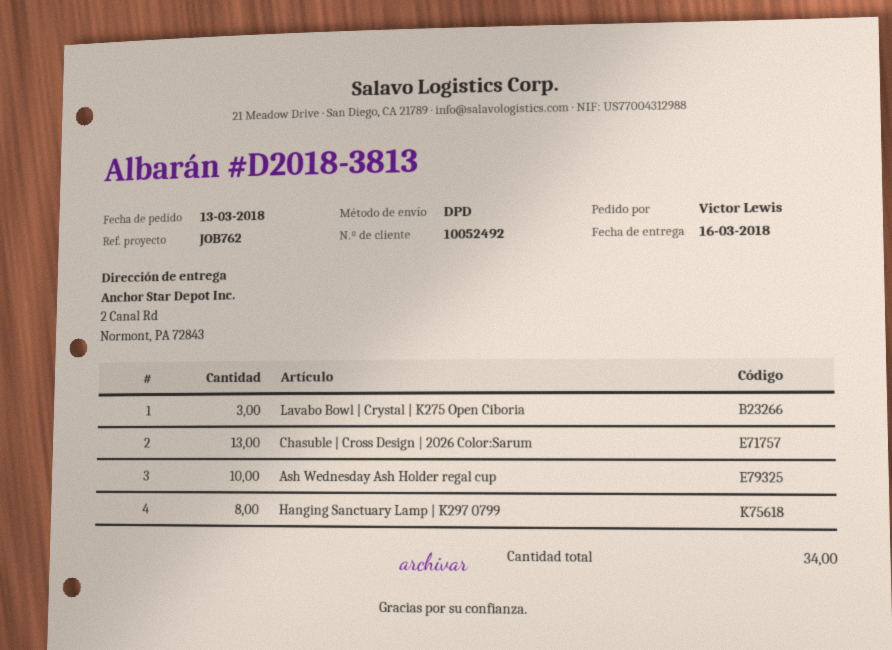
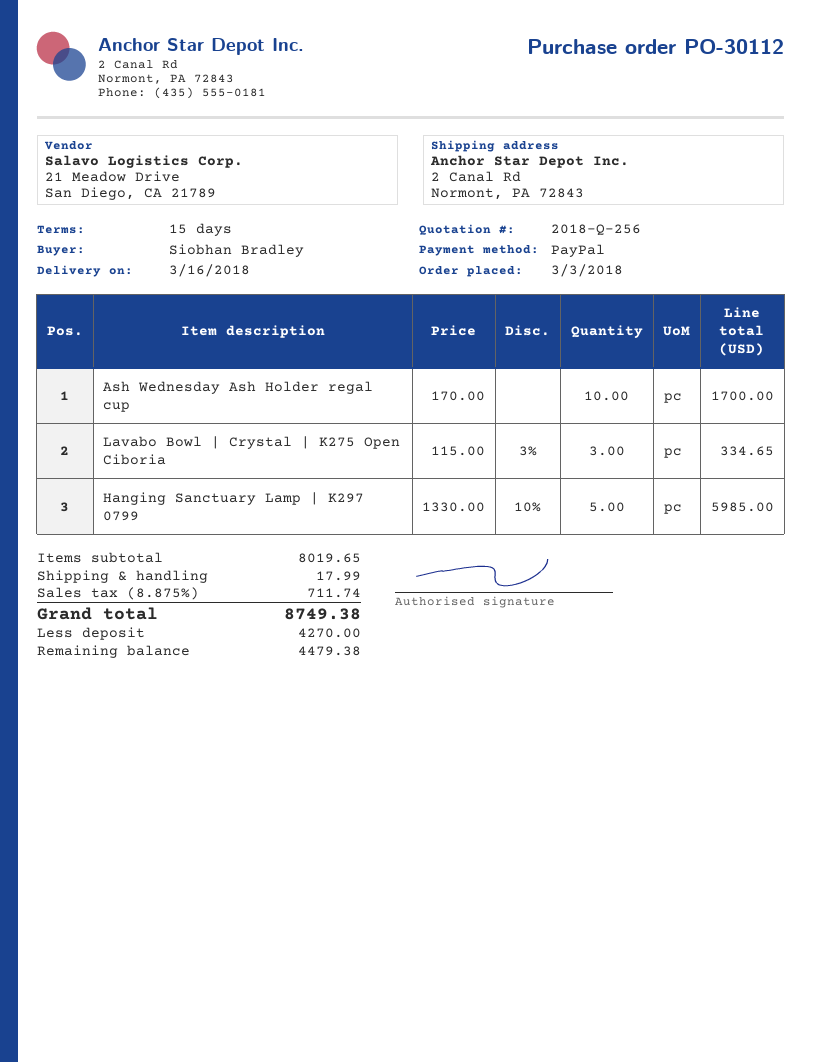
order date: 2018-03-13 -> 2018-03-03
ordered by: Victor Lewis -> Siobhan Bradley
Chasuble | Cross Design | 2026 Color:Sarum: 13 -> none
Hanging Sanctuary Lamp | K297 0799: 8 -> 5

